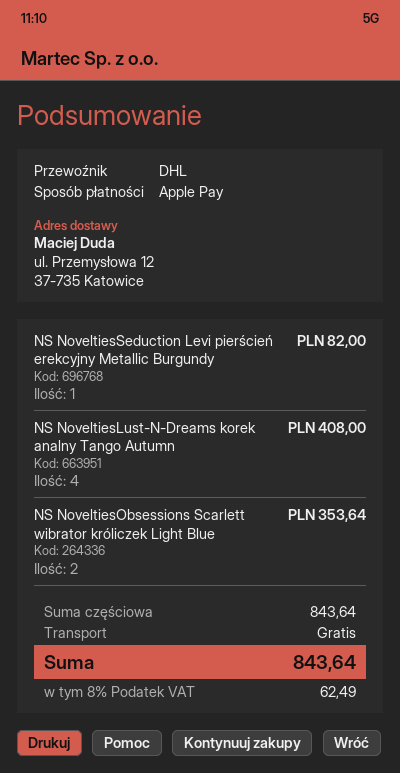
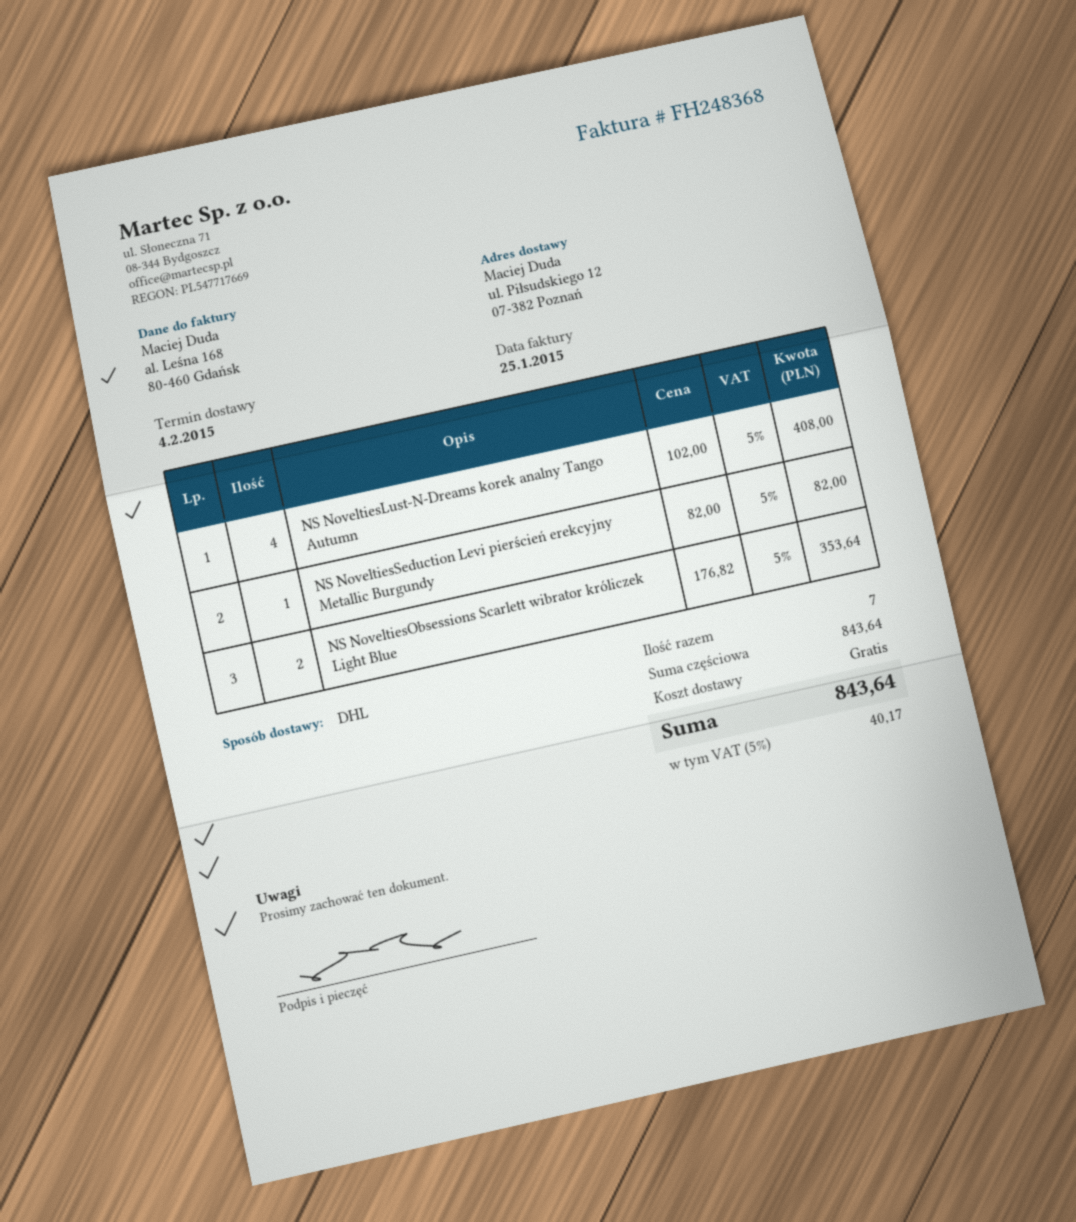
ship to: ul. Przemysłowa 12, 37-735 Katowice -> ul. Piłsudskiego 12, 07-382 Poznań
tax: 8% = 62.49 -> 5% = 40.17

